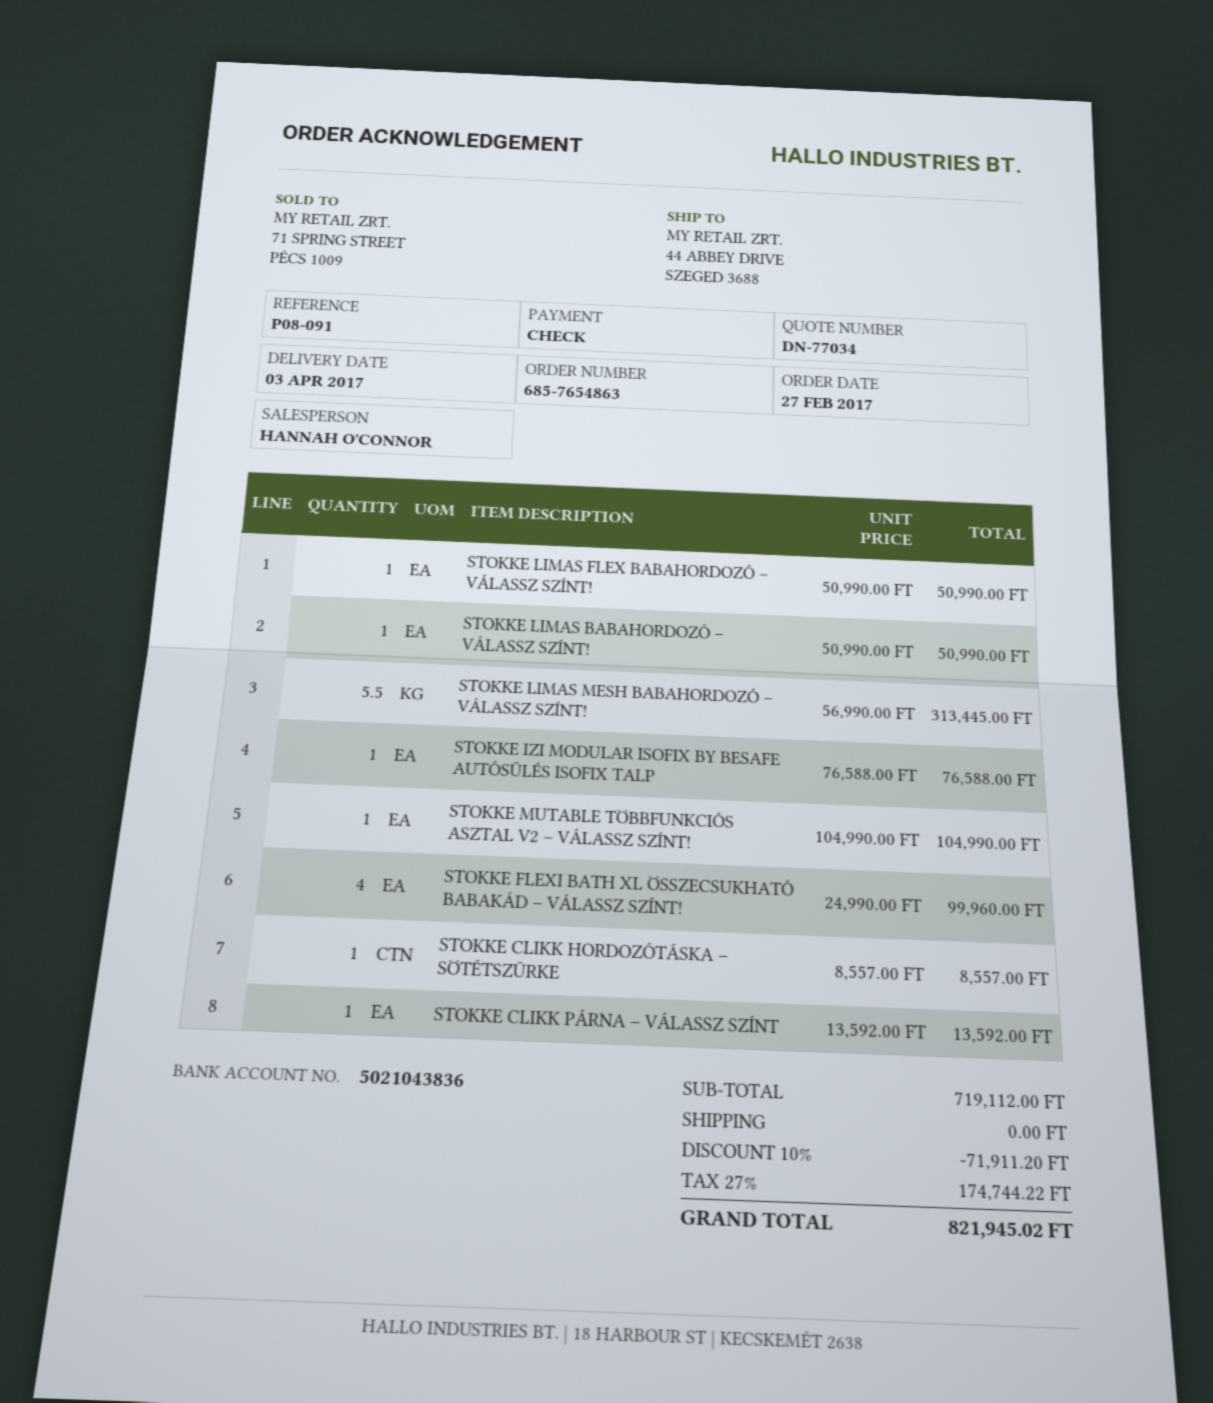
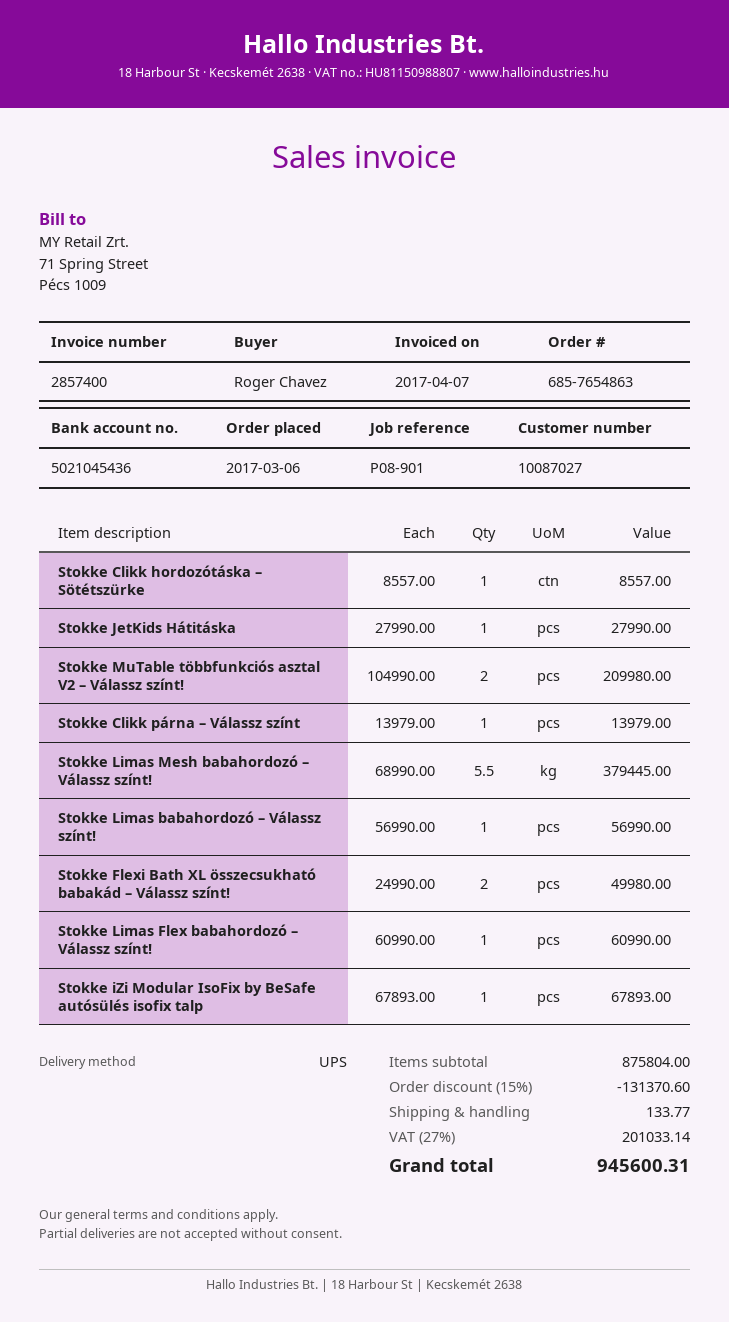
order date: 2017-02-27 -> 2017-03-06
reference: P08-091 -> P08-901
bank account: 5021043836 -> 5021045436
STOKKE LIMAS FLEX BABAHORDOZÓ – VÁLASSZ SZÍNT!: 1 x 50990.00 = 50990.00 -> 1 x 60990.00 = 60990.00
STOKKE LIMAS BABAHORDOZÓ – VÁLASSZ SZÍNT!: 1 x 50990.00 = 50990.00 -> 1 x 56990.00 = 56990.00
STOKKE LIMAS MESH BABAHORDOZÓ – VÁLASSZ SZÍNT!: 5.5 x 56990.00 = 313445.00 -> 5.5 x 68990.00 = 379445.00
STOKKE IZI MODULAR ISOFIX BY BESAFE AUTÓSÜLÉS ISOFIX TALP: 1 x 76588.00 = 76588.00 -> 1 x 67893.00 = 67893.00
STOKKE MUTABLE TÖBBFUNKCIÓS ASZTAL V2 – VÁLASSZ SZÍNT!: 1 x 104990.00 = 104990.00 -> 2 x 104990.00 = 209980.00
STOKKE FLEXI BATH XL ÖSSZECSUKHATÓ BABAKÁD – VÁLASSZ SZÍNT!: 4 x 24990.00 = 99960.00 -> 2 x 24990.00 = 49980.00
STOKKE CLIKK PÁRNA – VÁLASSZ SZÍNT: 1 x 13592.00 = 13592.00 -> 1 x 13979.00 = 13979.00
Stokke JetKids Hátitáska: none -> 1 x 27990.00 = 27990.00
subtotal: 719112.00 -> 875804.00
discount: 10% = 71911.20 -> 15% = 131370.60
shipping: 0.00 -> 133.77
tax: 27% = 174744.22 -> 27% = 201033.14
total: 821945.02 -> 945600.31

